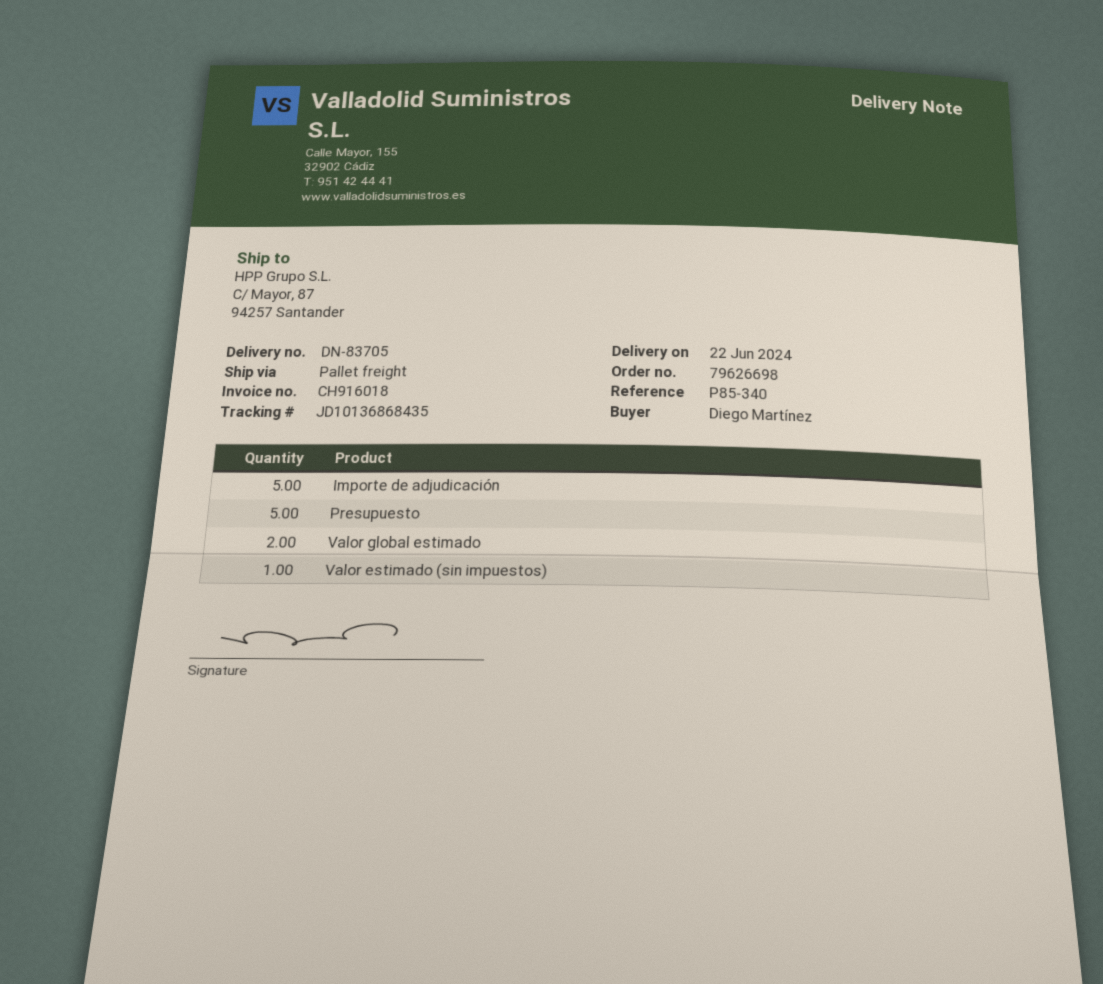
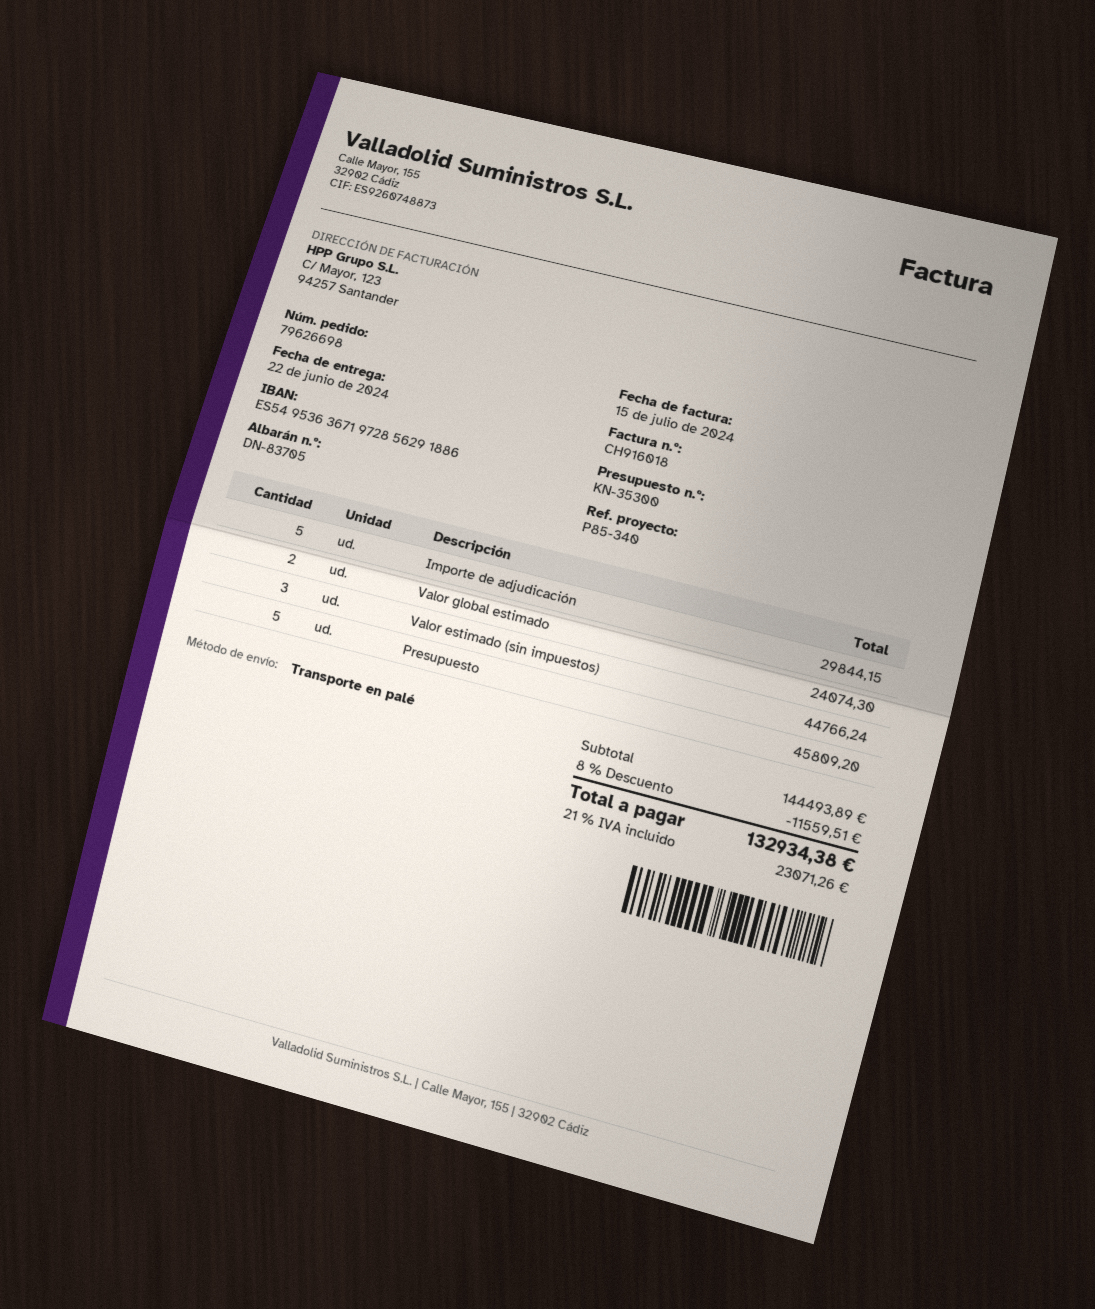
Valor estimado (sin impuestos): 1 -> 3

